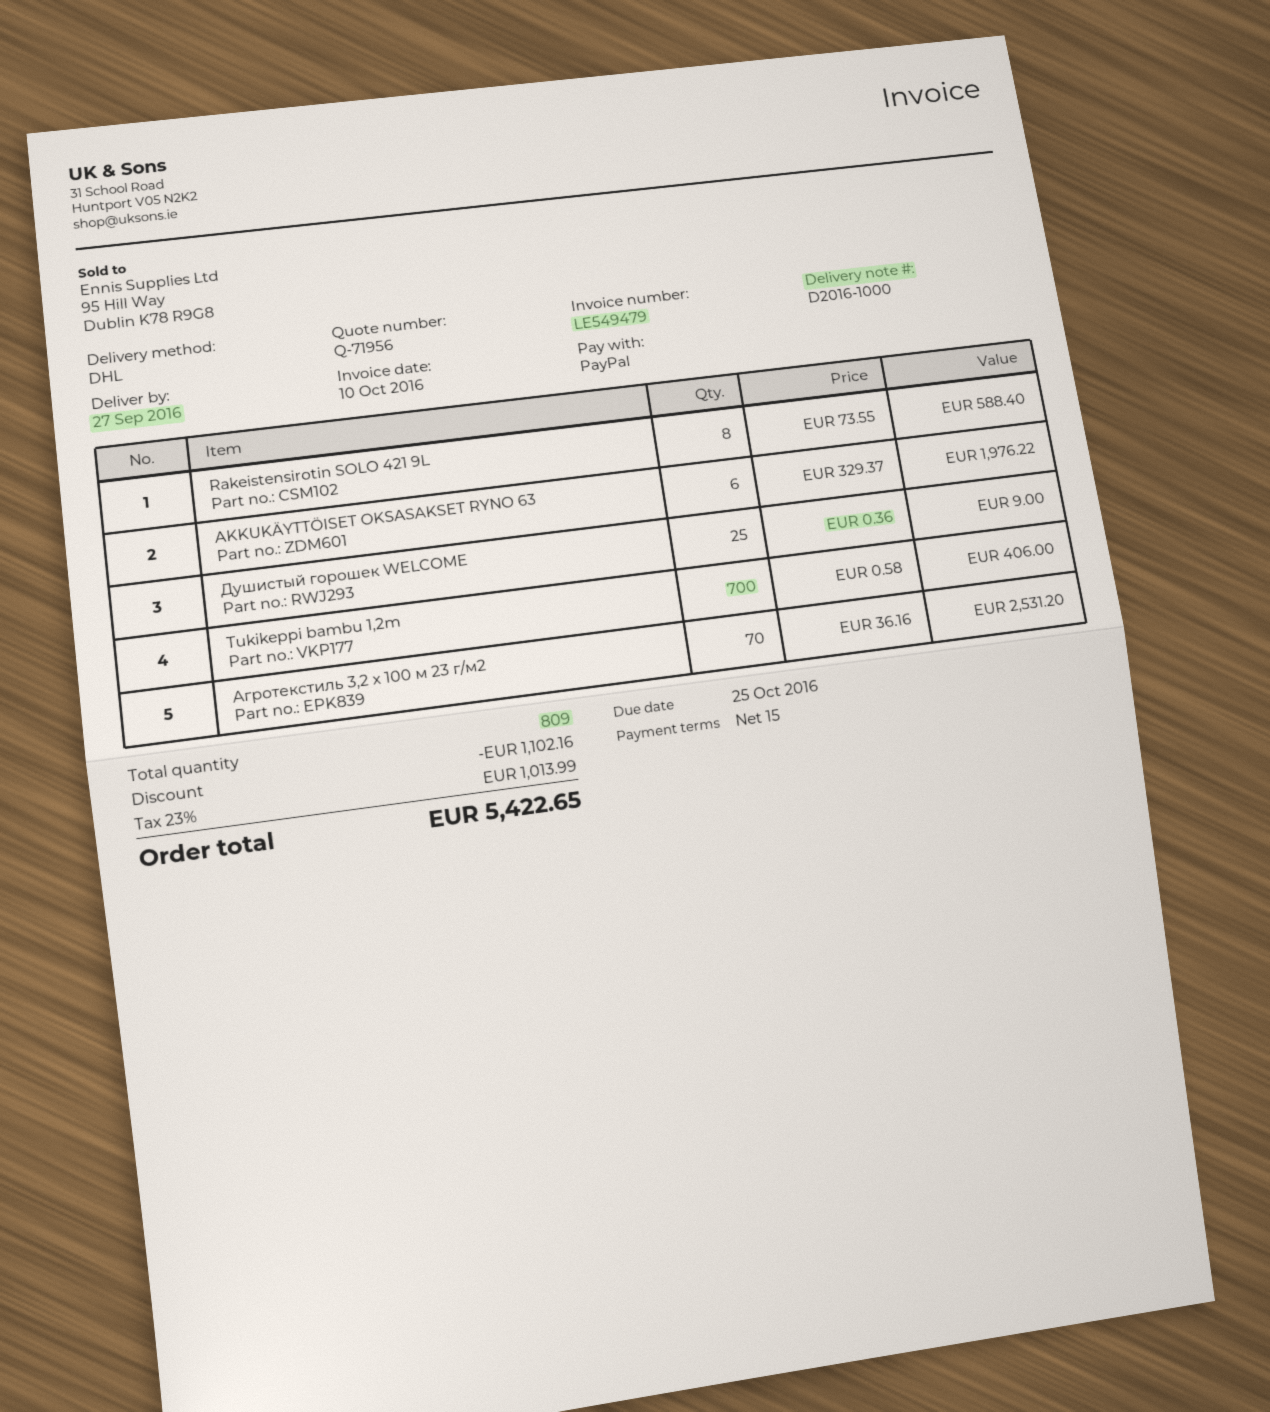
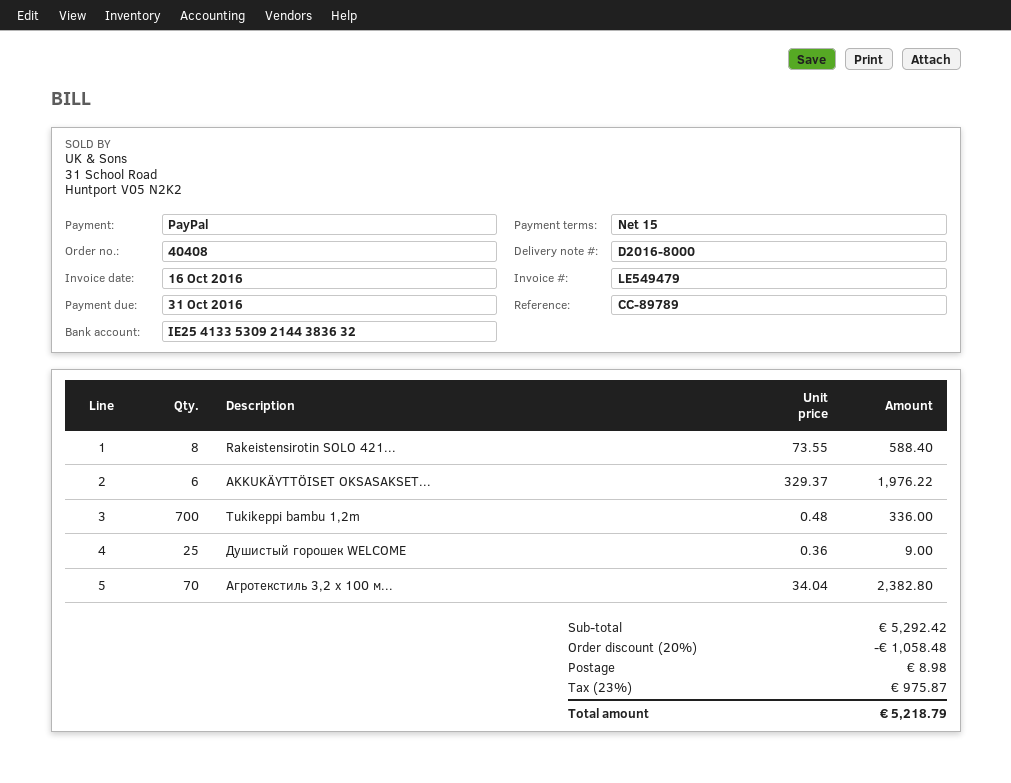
delivery note number: D2016-1000 -> D2016-8000
invoice date: 2016-10-10 -> 2016-10-16
due date: 2016-10-25 -> 2016-10-31
Tukikeppi bambu 1,2m: 700 x 0.58 = 406.00 -> 700 x 0.48 = 336.00
Агротекстиль 3,2 x 100 м 23 г/м2: 70 x 36.16 = 2531.20 -> 70 x 34.04 = 2382.80
discount: 1102.16 -> 1058.48
shipping: none -> 8.98
tax: 23% = 1013.99 -> 23% = 975.87
total: 5422.65 -> 5218.79

